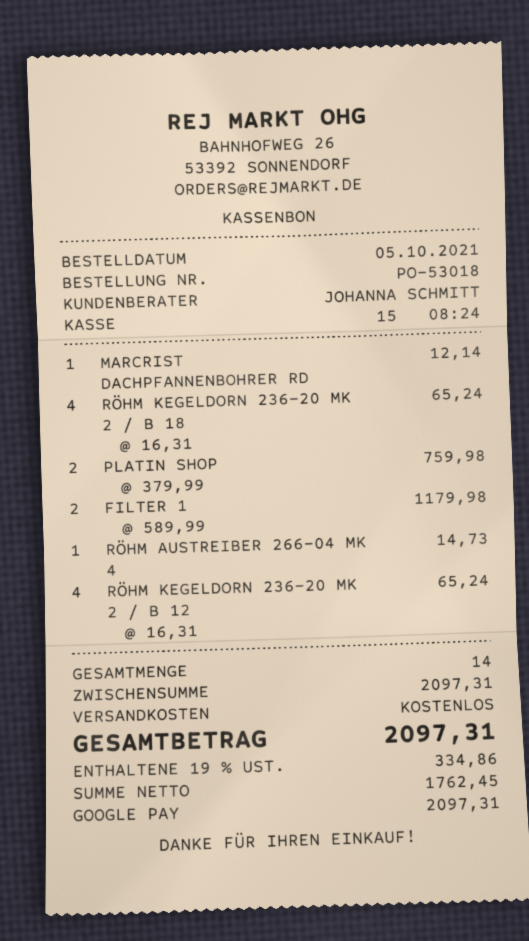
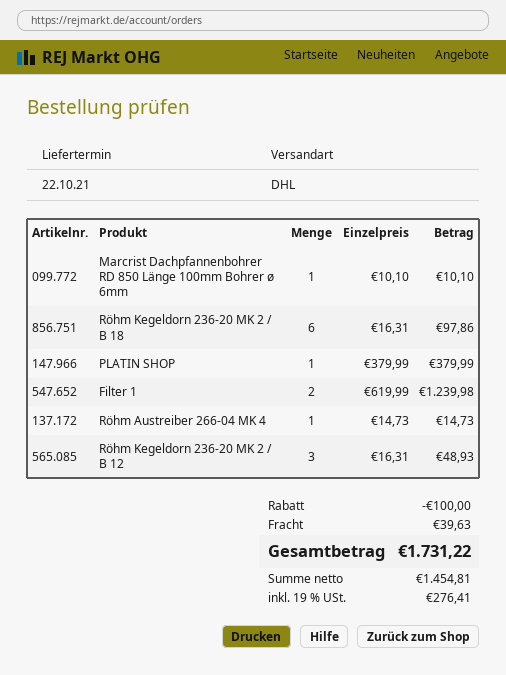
MARCRIST DACHPFANNENBOHRER RD: 1 x 12.14 = 12.14 -> 1 x 10.10 = 10.10
RÖHM KEGELDORN 236-20 MK 2 / B 18: 4 x 16.31 = 65.24 -> 6 x 16.31 = 97.86
PLATIN SHOP: 2 x 379.99 = 759.98 -> 1 x 379.99 = 379.99
FILTER 1: 2 x 589.99 = 1179.98 -> 2 x 619.99 = 1239.98
RÖHM KEGELDORN 236-20 MK 2 / B 12: 4 x 16.31 = 65.24 -> 3 x 16.31 = 48.93
discount: none -> 100.00
shipping: 0.00 -> 39.63
net: 1762.45 -> 1454.81
tax: 19% = 334.86 -> 19% = 276.41
total: 2097.31 -> 1731.22

